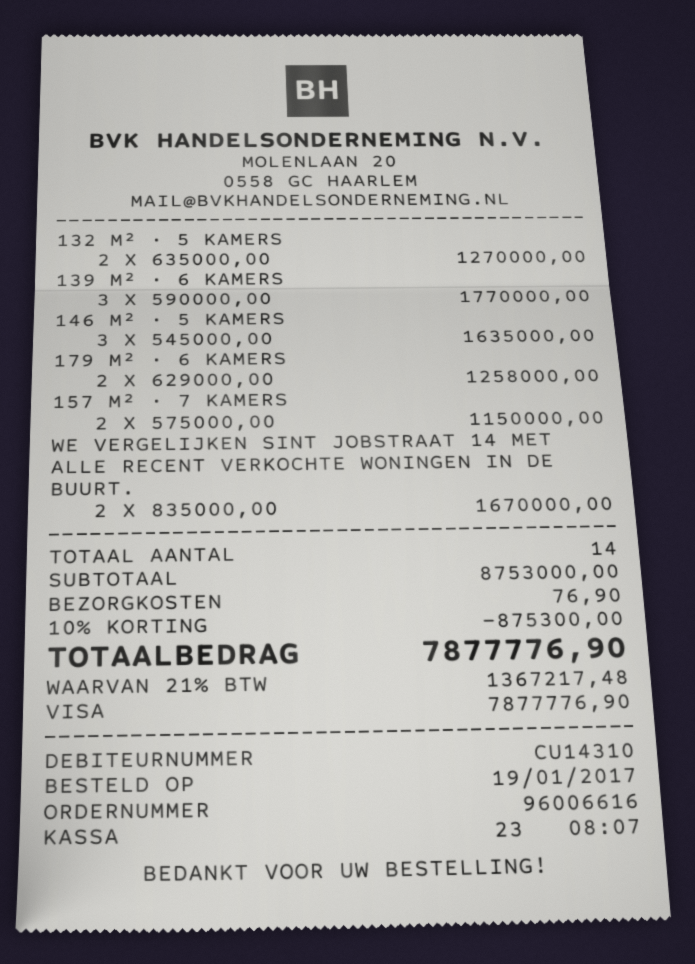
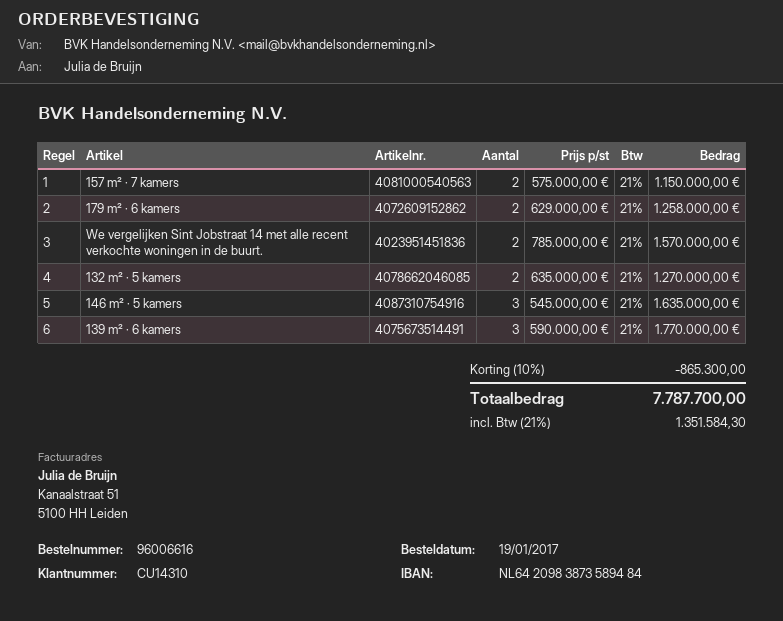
WE VERGELIJKEN SINT JOBSTRAAT 14 MET ALLE RECENT VERKOCHTE WONINGEN IN DE BUURT.: 2 x 835000.00 = 1670000.00 -> 2 x 785000.00 = 1570000.00
discount: 10% = 875300.00 -> 10% = 865300.00
shipping: 76.90 -> none
tax: 21% = 1367217.48 -> 21% = 1351584.30
total: 7877776.90 -> 7787700.00

